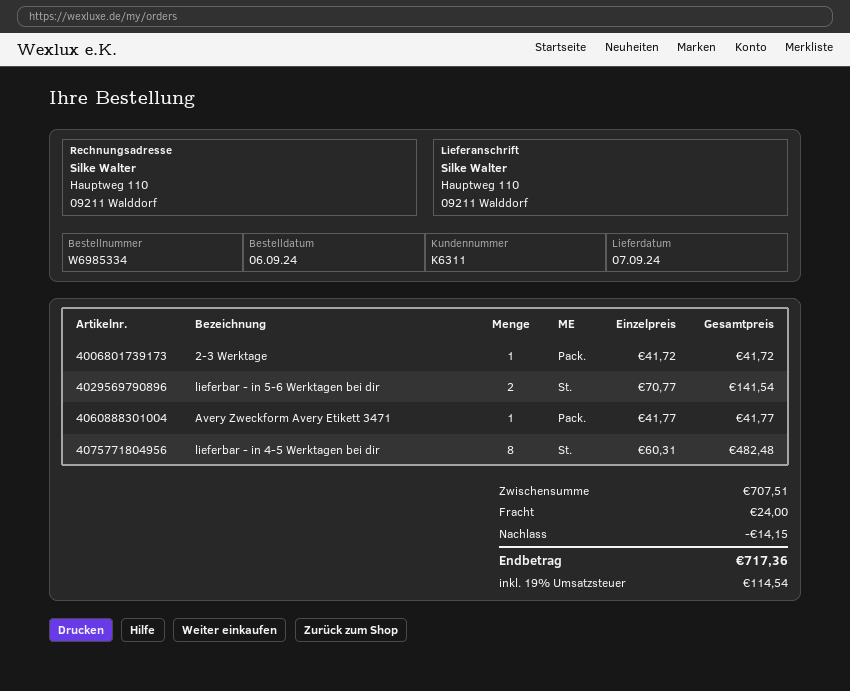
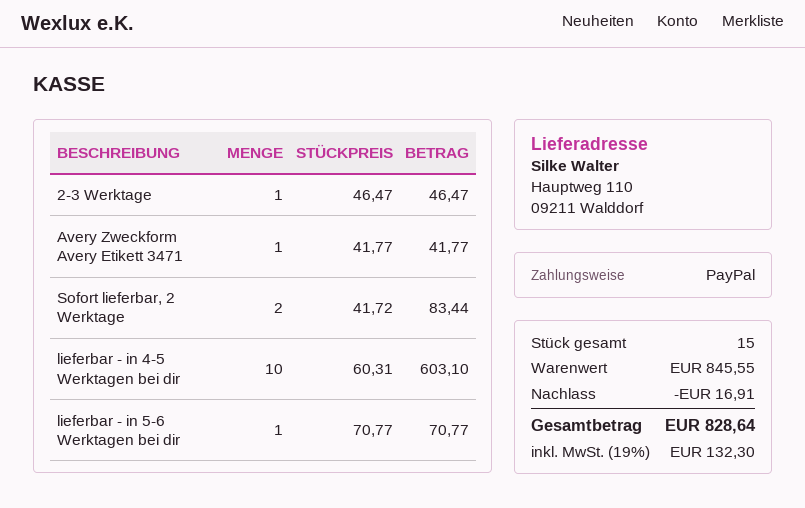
2-3 Werktage: 1 x 41.72 = 41.72 -> 1 x 46.47 = 46.47
lieferbar - in 5-6 Werktagen bei dir: 2 x 70.77 = 141.54 -> 1 x 70.77 = 70.77
lieferbar - in 4-5 Werktagen bei dir: 8 x 60.31 = 482.48 -> 10 x 60.31 = 603.10
Sofort lieferbar, 2 Werktage: none -> 2 x 41.72 = 83.44
subtotal: 707.51 -> 845.55
discount: 14.15 -> 16.91
shipping: 24.00 -> none
tax: 19% = 114.54 -> 19% = 132.30
total: 717.36 -> 828.64

